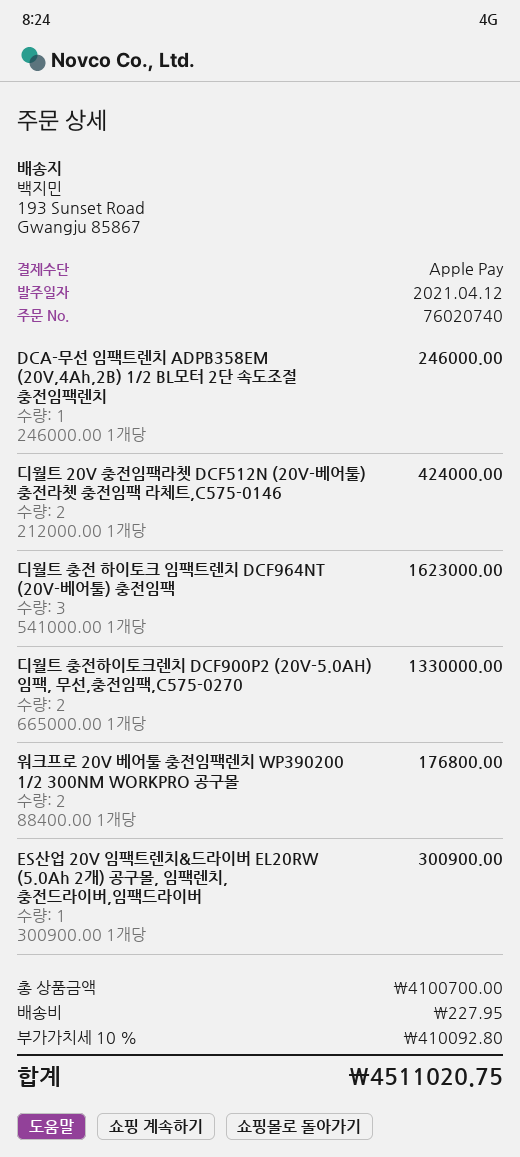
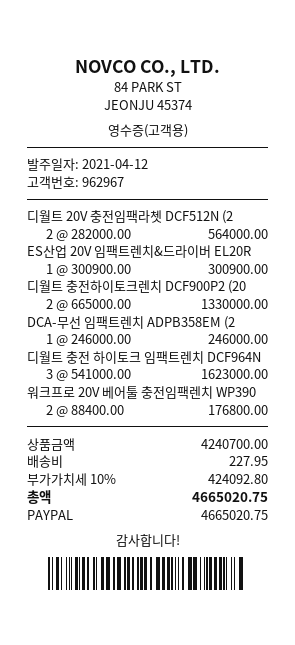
payment method: Apple Pay -> PayPal
디월트 20V 충전임팩라쳇 DCF512N (20V-베어툴) 충전라쳇 충전임팩 라체트,C575-0146: 2 x 212000.00 = 424000.00 -> 2 x 282000.00 = 564000.00
subtotal: 4100700.00 -> 4240700.00
tax: 10% = 410092.80 -> 10% = 424092.80
total: 4511020.75 -> 4665020.75

